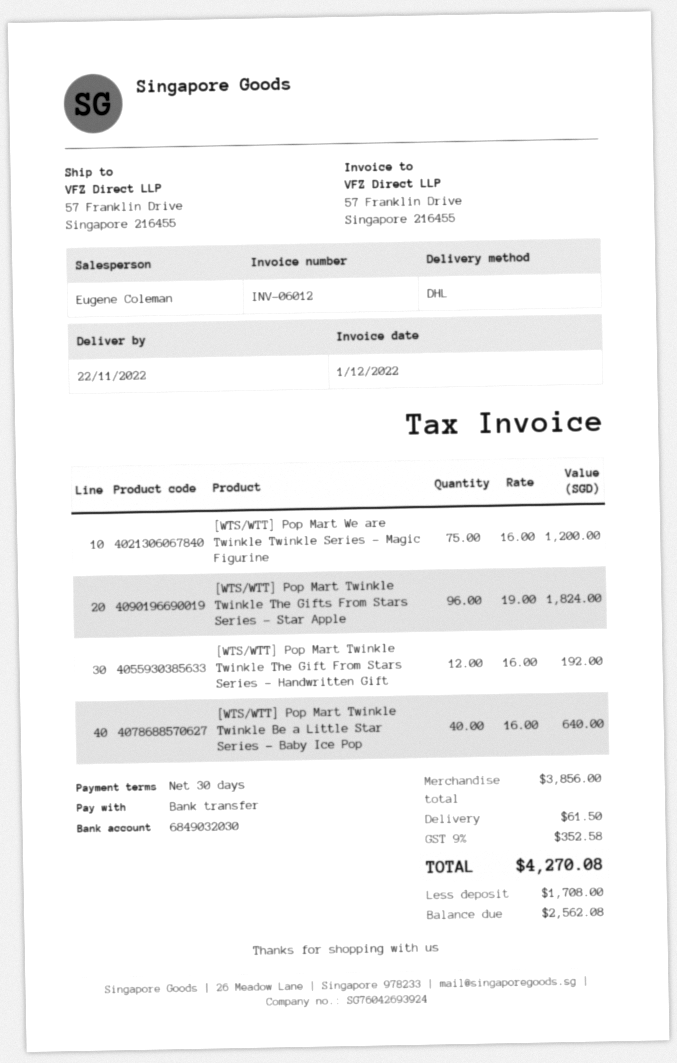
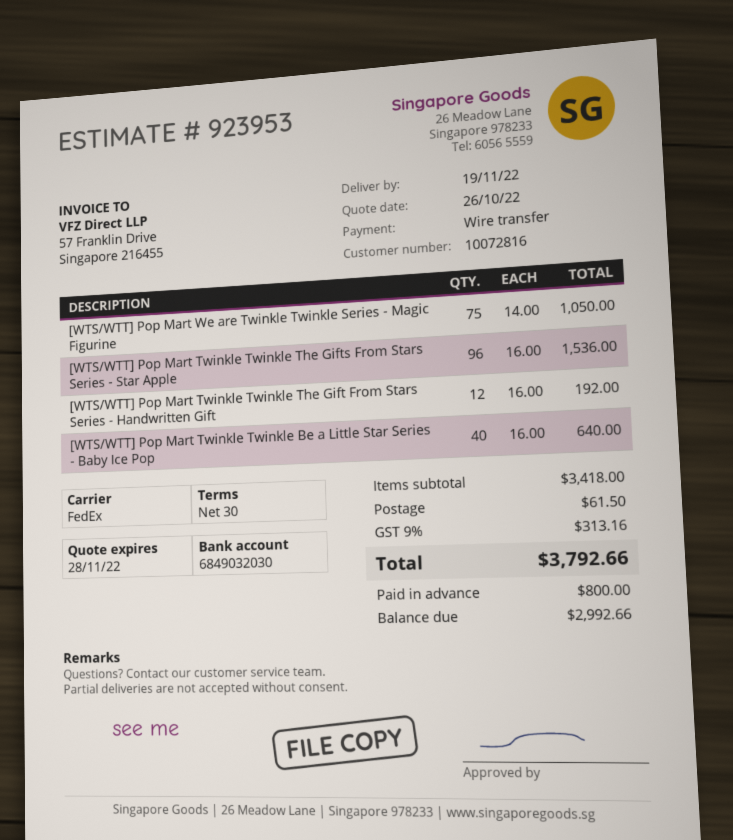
delivery date: 2022-11-22 -> 2022-11-19
shipping method: DHL -> FedEx
[WTS/WTT] Pop Mart We are Twinkle Twinkle Series - Magic Figurine: 75 x 16.00 = 1200.00 -> 75 x 14.00 = 1050.00
[WTS/WTT] Pop Mart Twinkle Twinkle The Gifts From Stars Series - Star Apple: 96 x 19.00 = 1824.00 -> 96 x 16.00 = 1536.00
subtotal: 3856.00 -> 3418.00
tax: 9% = 352.58 -> 9% = 313.16
total: 4270.08 -> 3792.66
deposit: 1708.00 -> 800.00
balance: 2562.08 -> 2992.66

